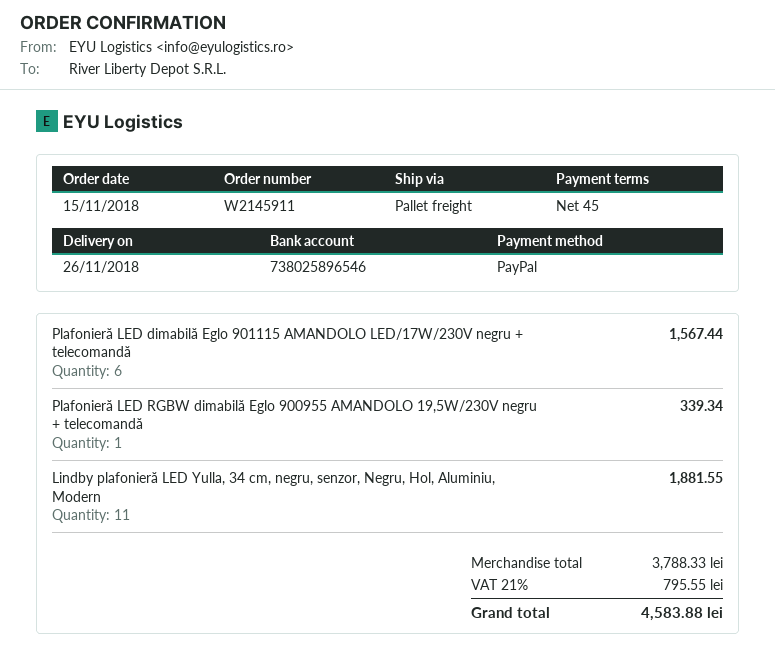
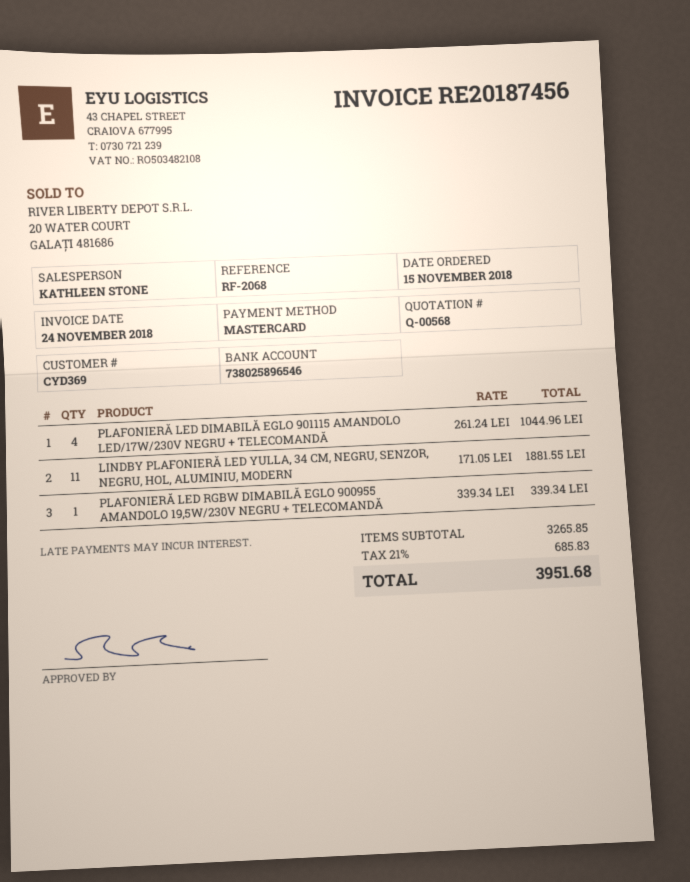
payment method: PayPal -> Mastercard
Plafonieră LED dimabilă Eglo 901115 AMANDOLO LED/17W/230V negru + telecomandă: 6 for 1567.44 -> 4 for 1044.96
subtotal: 3788.33 -> 3265.85
tax: 21% = 795.55 -> 21% = 685.83
total: 4583.88 -> 3951.68

